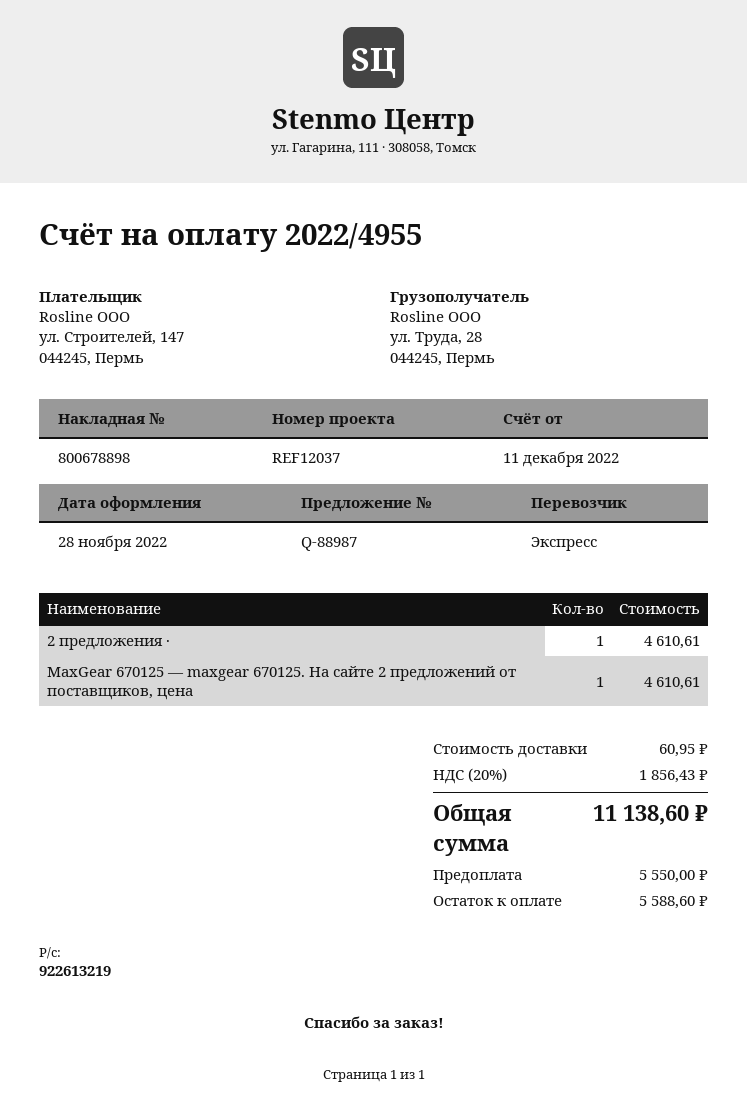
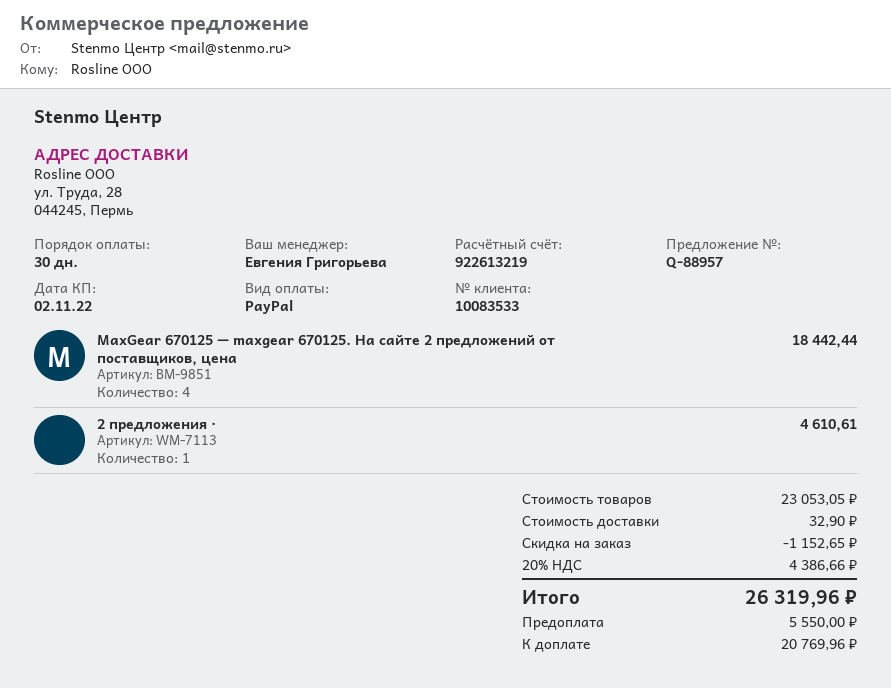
quote number: Q-88987 -> Q-88957
MaxGear 670125 — maxgear 670125. На сайте 2 предложений от поставщиков, цена: 1 for 4610.61 -> 4 for 18442.44
discount: none -> 1152.65
shipping: 60.95 -> 32.90
tax: 20% = 1856.43 -> 20% = 4386.66
total: 11138.60 -> 26319.96
balance: 5588.60 -> 20769.96

